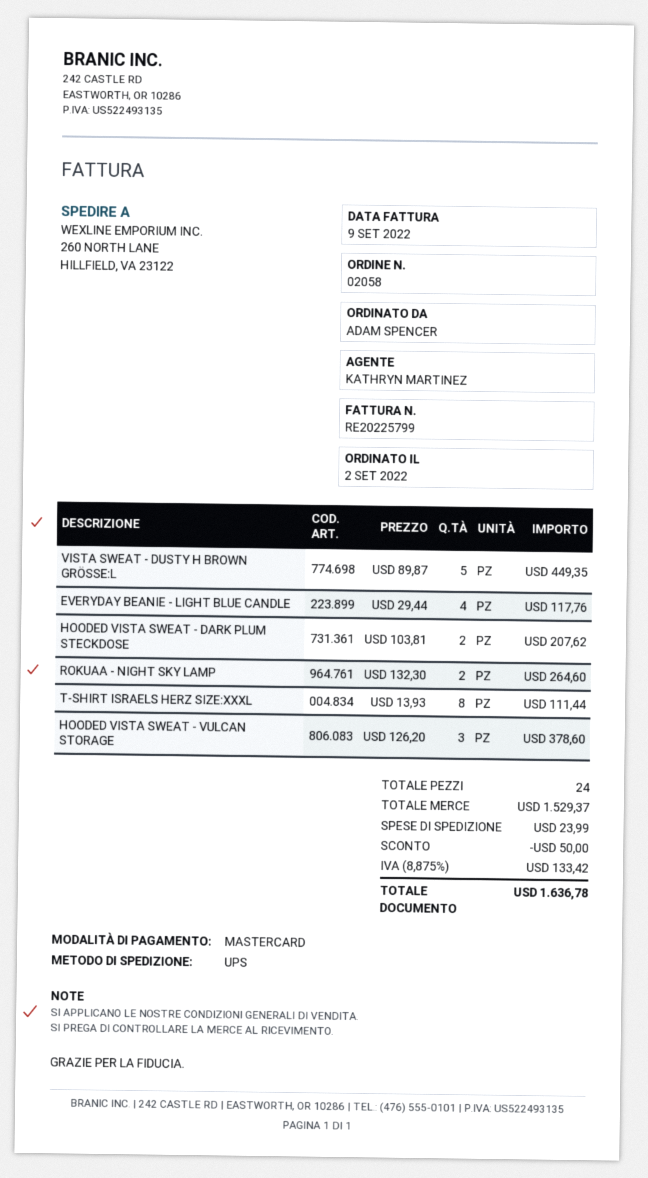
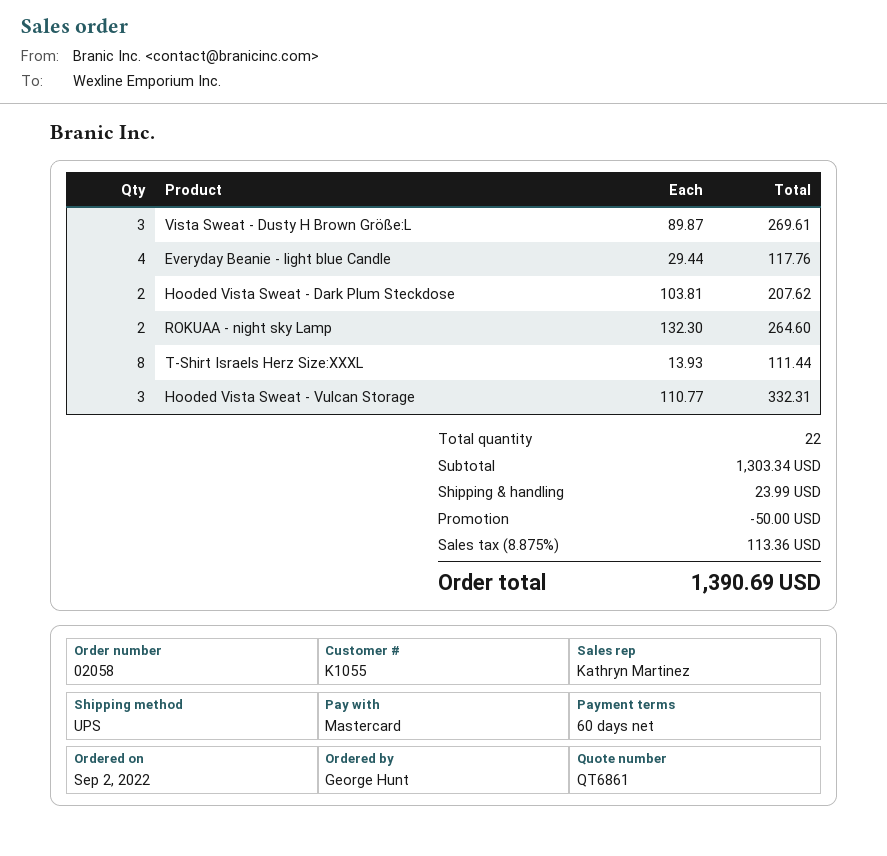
ordered by: ADAM SPENCER -> George Hunt
VISTA SWEAT - DUSTY H BROWN GRÖSSE:L: 5 x 89.87 = 449.35 -> 3 x 89.87 = 269.61
HOODED VISTA SWEAT - VULCAN STORAGE: 3 x 126.20 = 378.60 -> 3 x 110.77 = 332.31
total quantity: 24 -> 22
subtotal: 1529.37 -> 1303.34
tax: 8.875% = 133.42 -> 8.875% = 113.36
total: 1636.78 -> 1390.69

